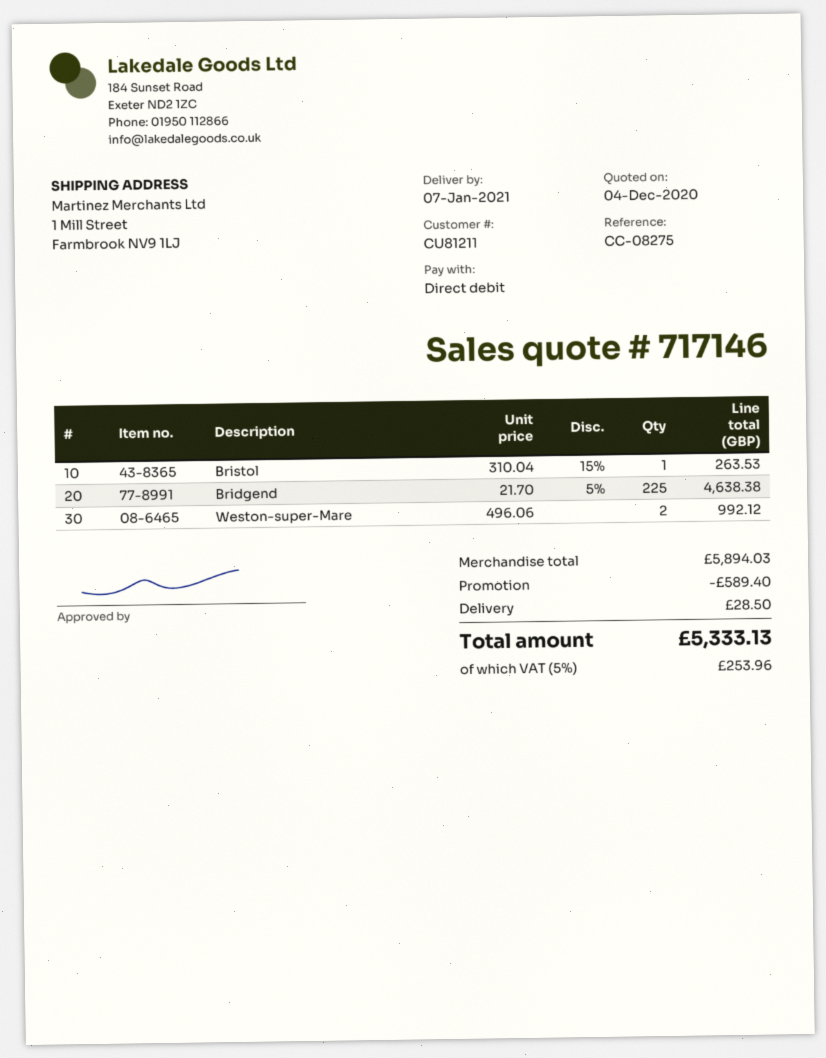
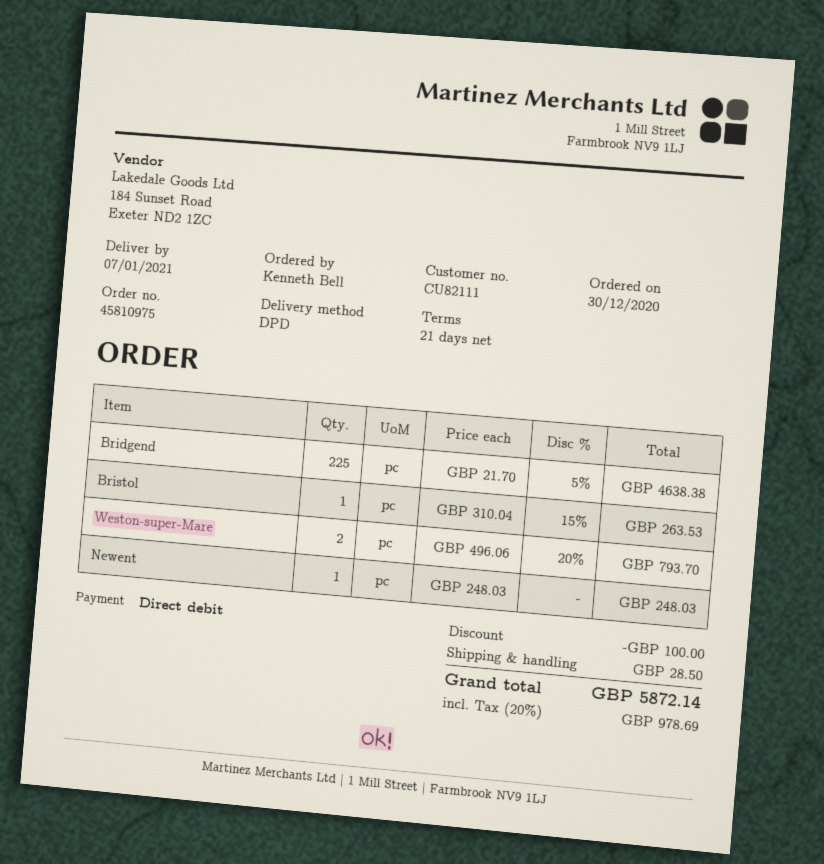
customer number: CU81211 -> CU82111
Weston-super-Mare: 2 x 496.06 = 992.12 -> 2 x 496.06 - 20% = 793.70
Newent: none -> 1 x 248.03 = 248.03
discount: 589.40 -> 100.00
tax: 5% = 253.96 -> 20% = 978.69
total: 5333.13 -> 5872.14

